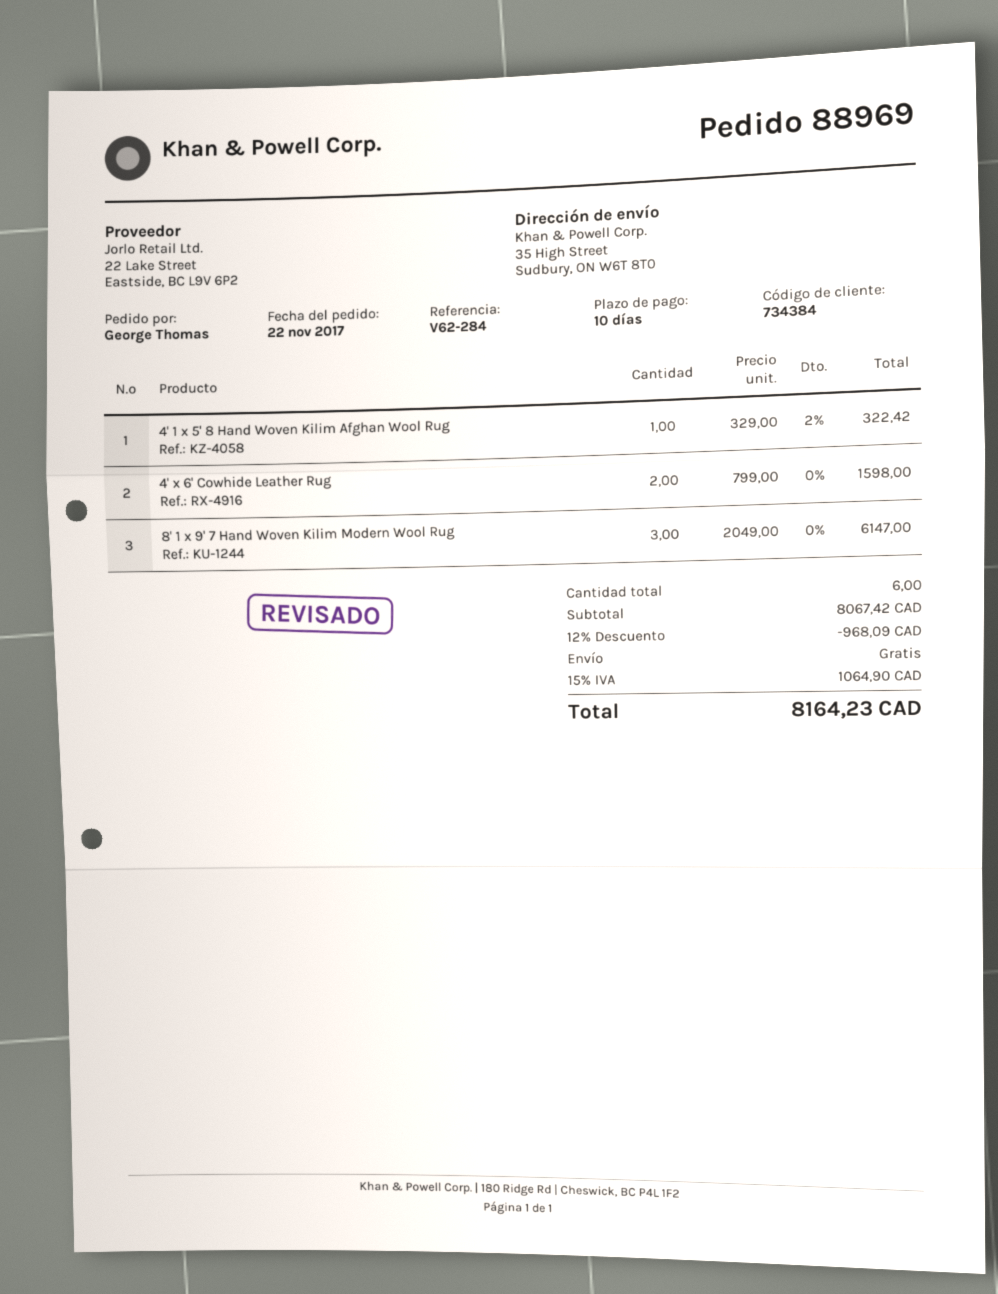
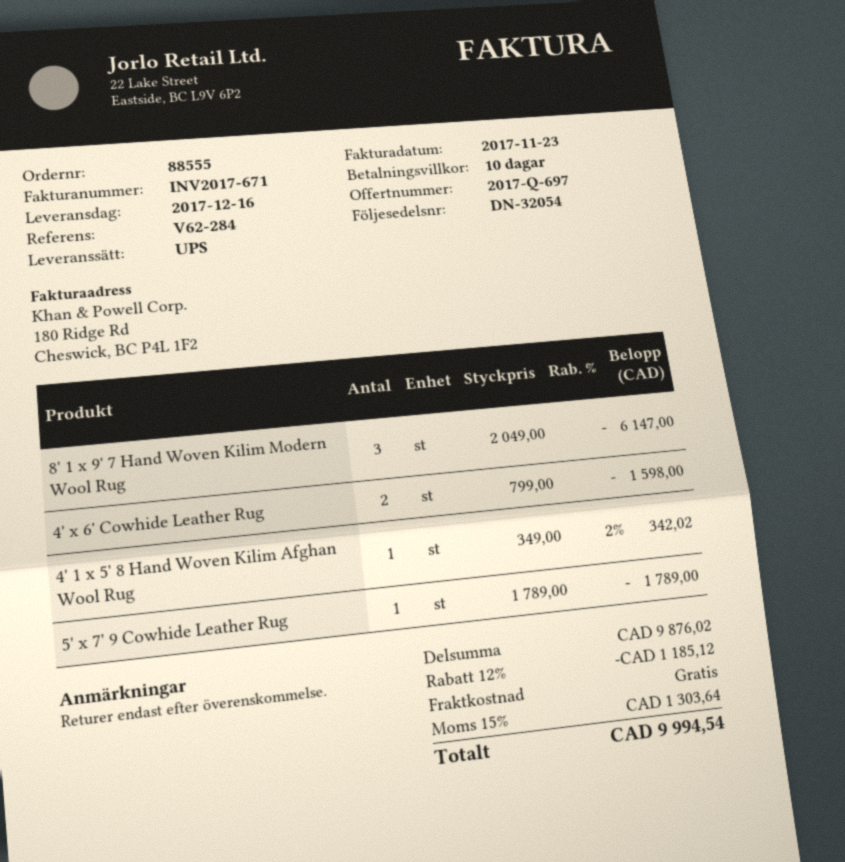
order number: 88969 -> 88555
4' 1 x 5' 8 Hand Woven Kilim Afghan Wool Rug: 1 x 329.00 - 2% = 322.42 -> 1 x 349.00 - 2% = 342.02
5' x 7' 9 Cowhide Leather Rug: none -> 1 x 1789.00 = 1789.00
subtotal: 8067.42 -> 9876.02
discount: 12% = 968.09 -> 12% = 1185.12
tax: 15% = 1064.90 -> 15% = 1303.64
total: 8164.23 -> 9994.54

